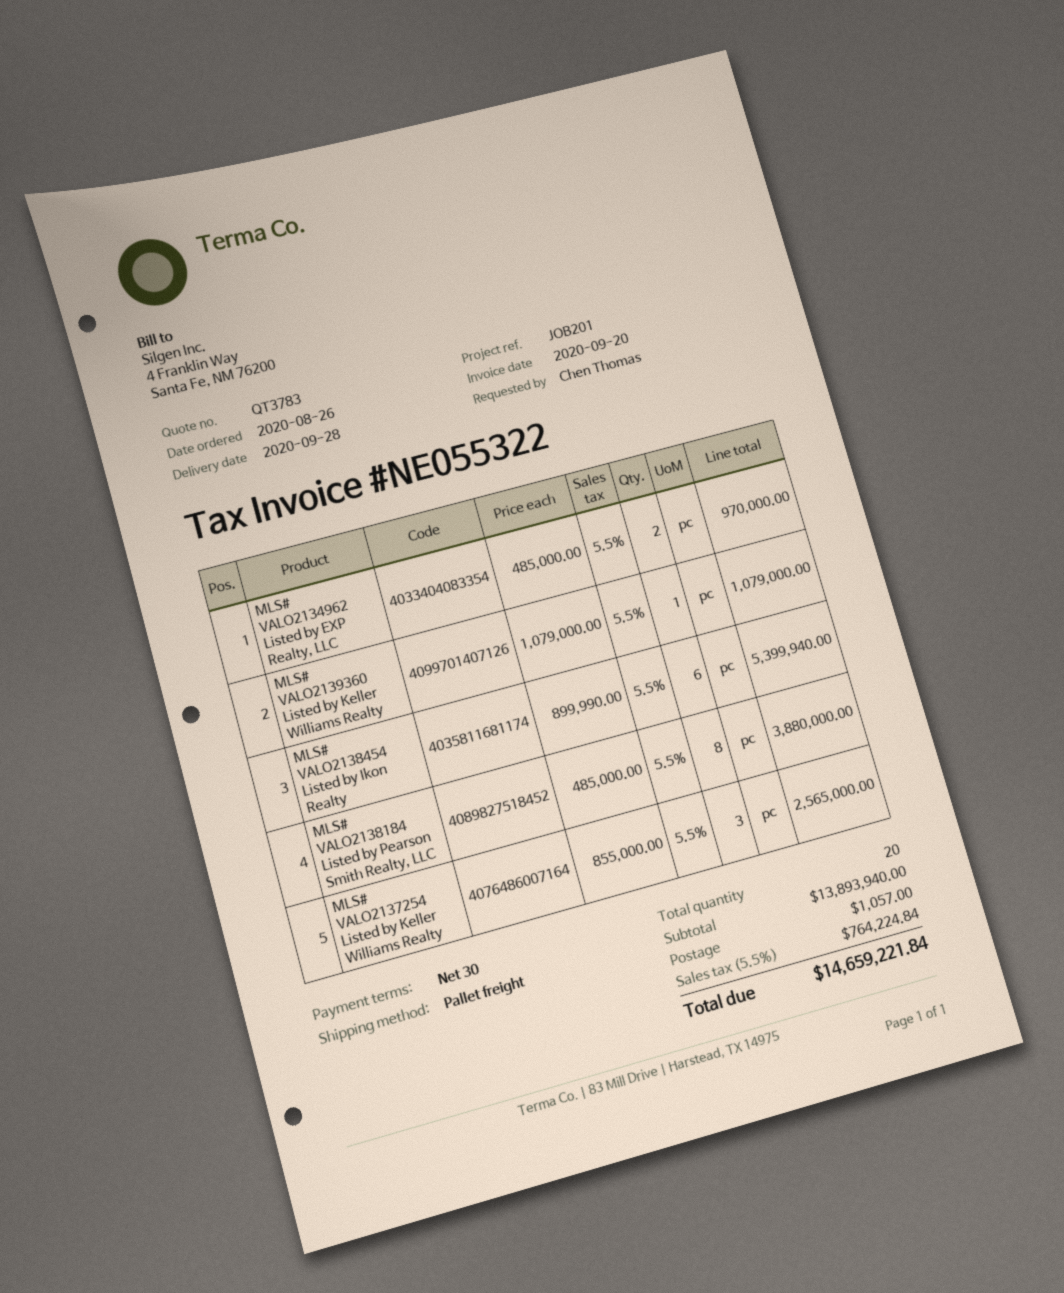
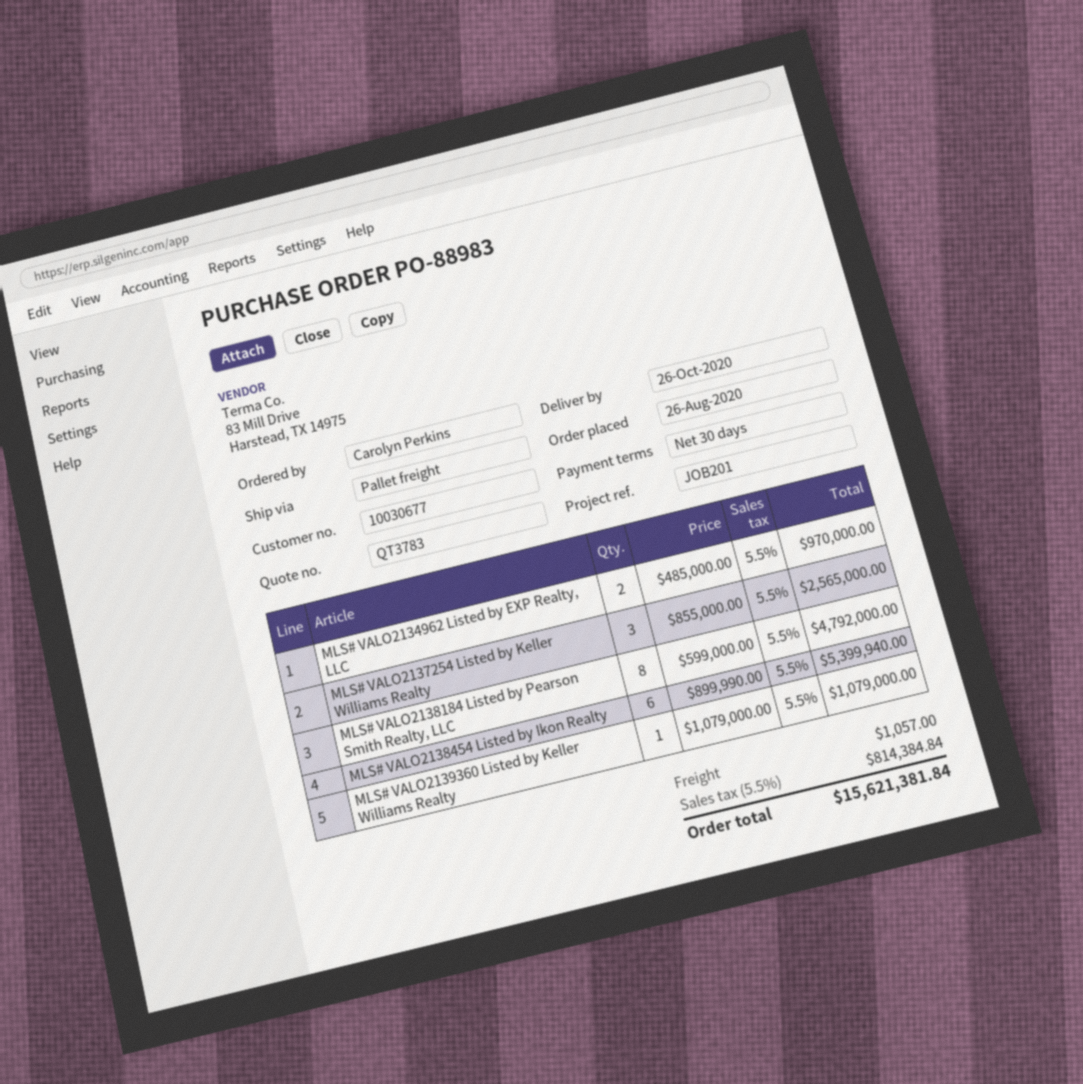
delivery date: 2020-09-28 -> 2020-10-26
ordered by: Chen Thomas -> Carolyn Perkins
MLS# VALO2138184 Listed by Pearson Smith Realty, LLC: 8 x 485000.00 = 3880000.00 -> 8 x 599000.00 = 4792000.00
tax: 5.5% = 764224.84 -> 5.5% = 814384.84
total: 14659221.84 -> 15621381.84

